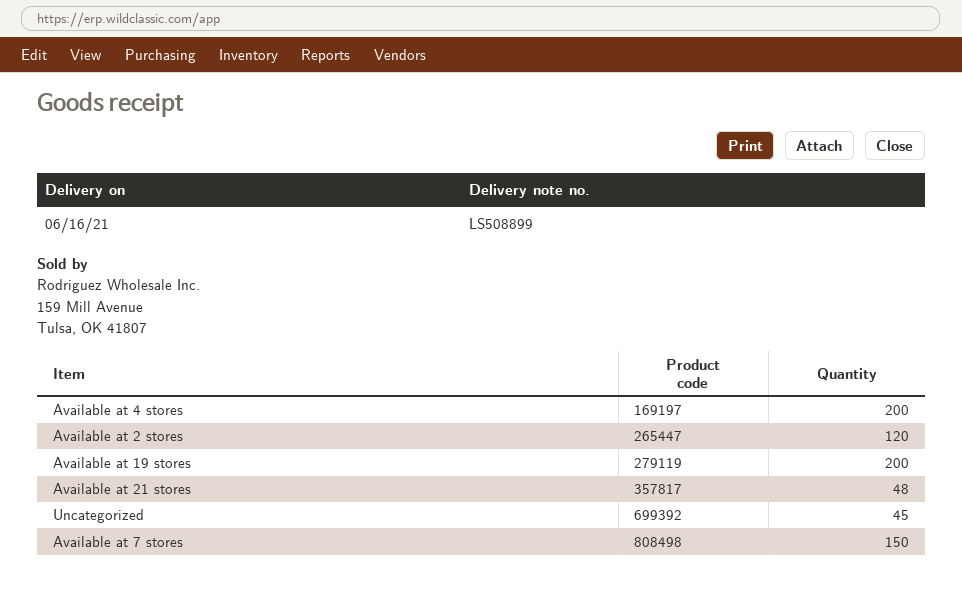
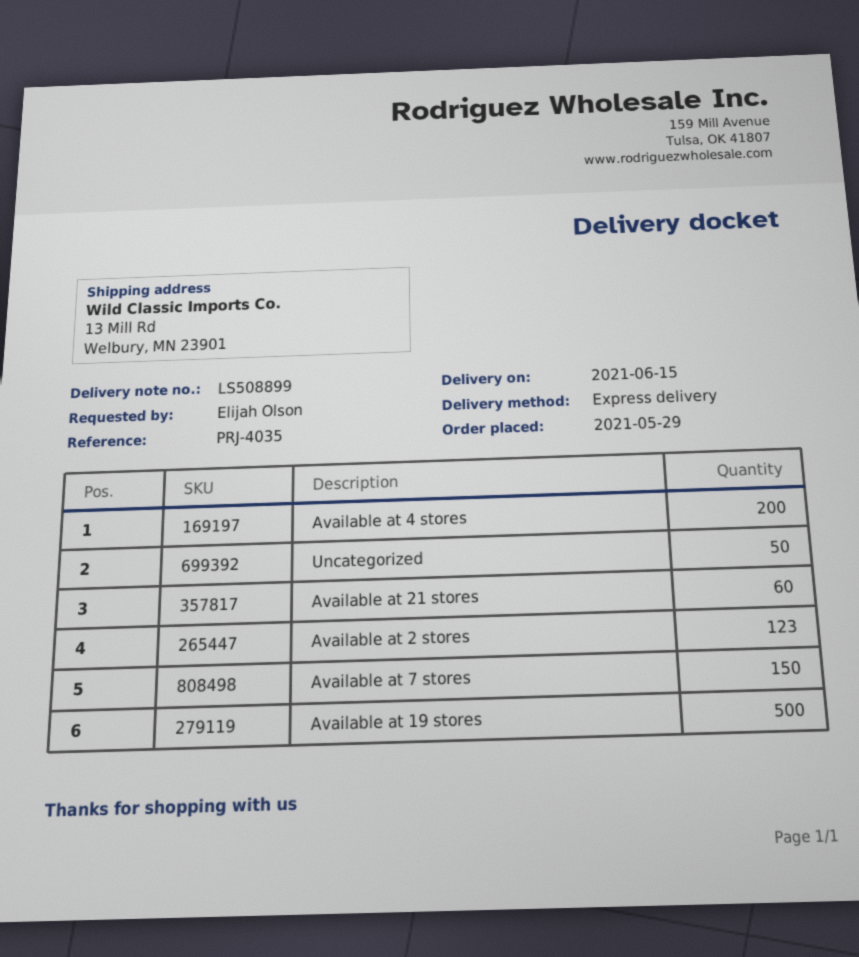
delivery date: 2021-06-16 -> 2021-06-15
Available at 2 stores: 120 -> 123
Available at 19 stores: 200 -> 500
Available at 21 stores: 48 -> 60
Uncategorized: 45 -> 50

